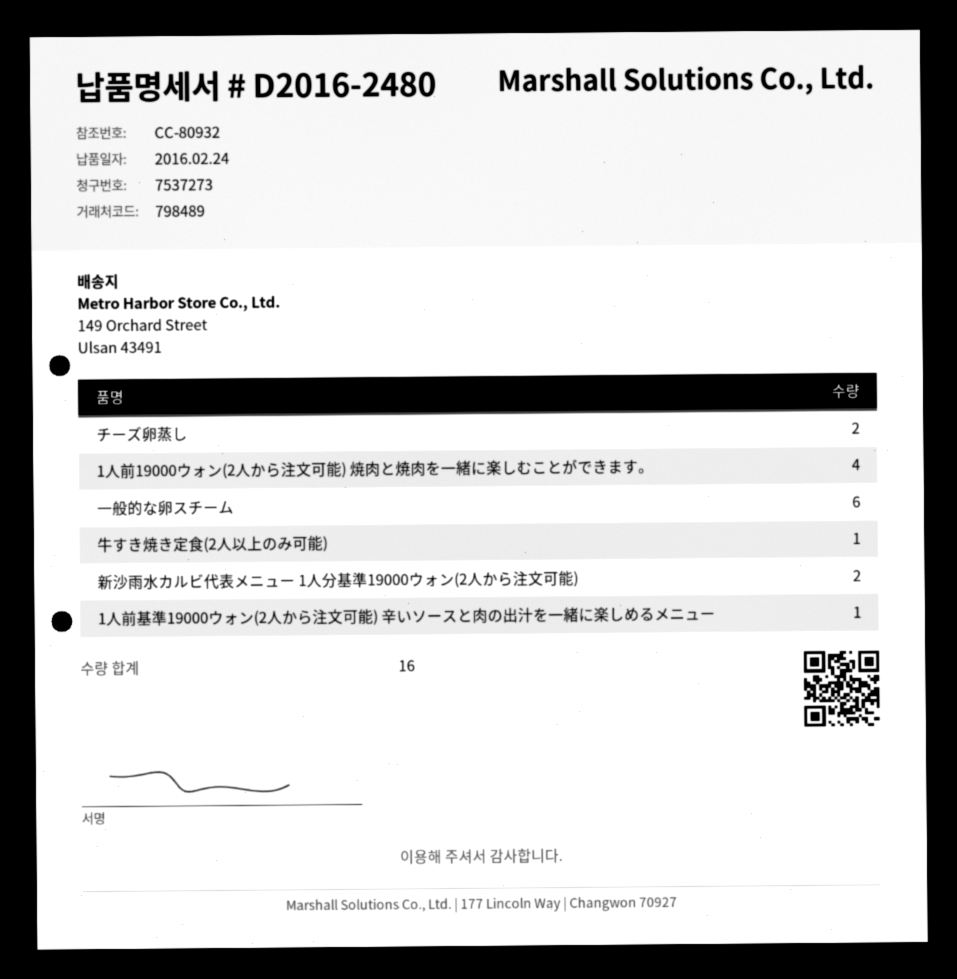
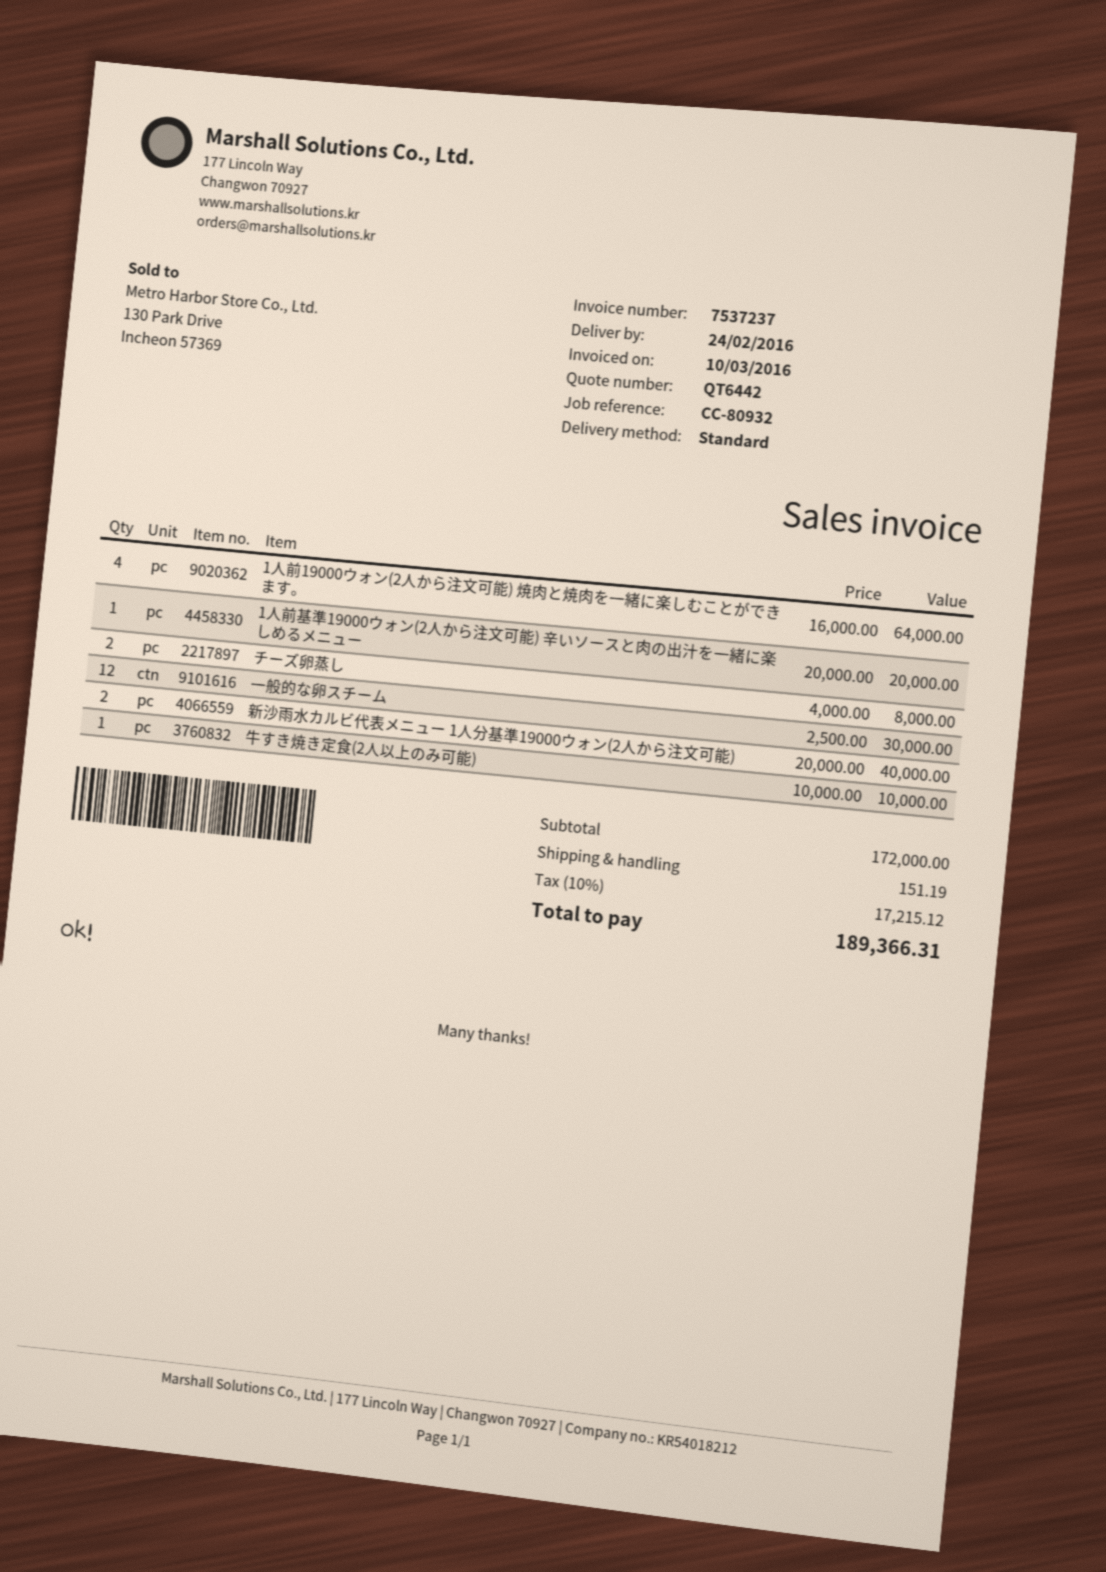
invoice number: 7537273 -> 7537237
一般的な卵スチーム: 6 -> 12

